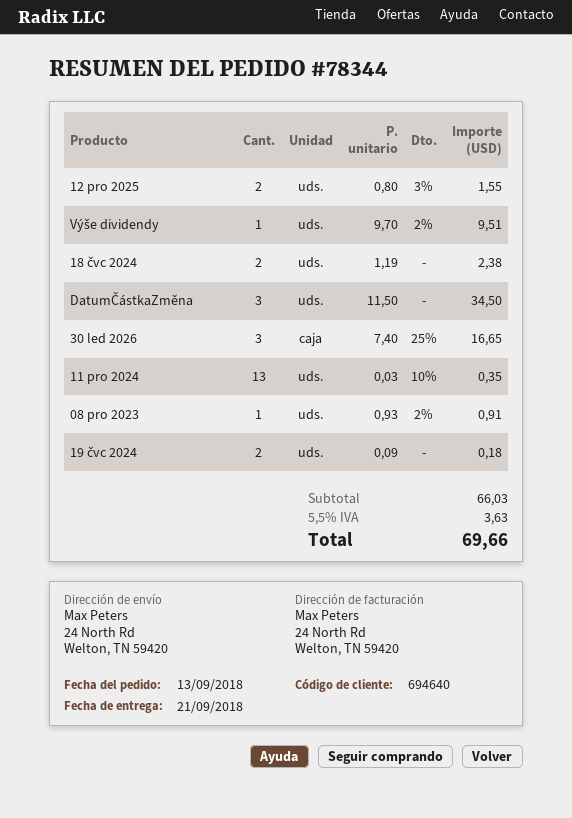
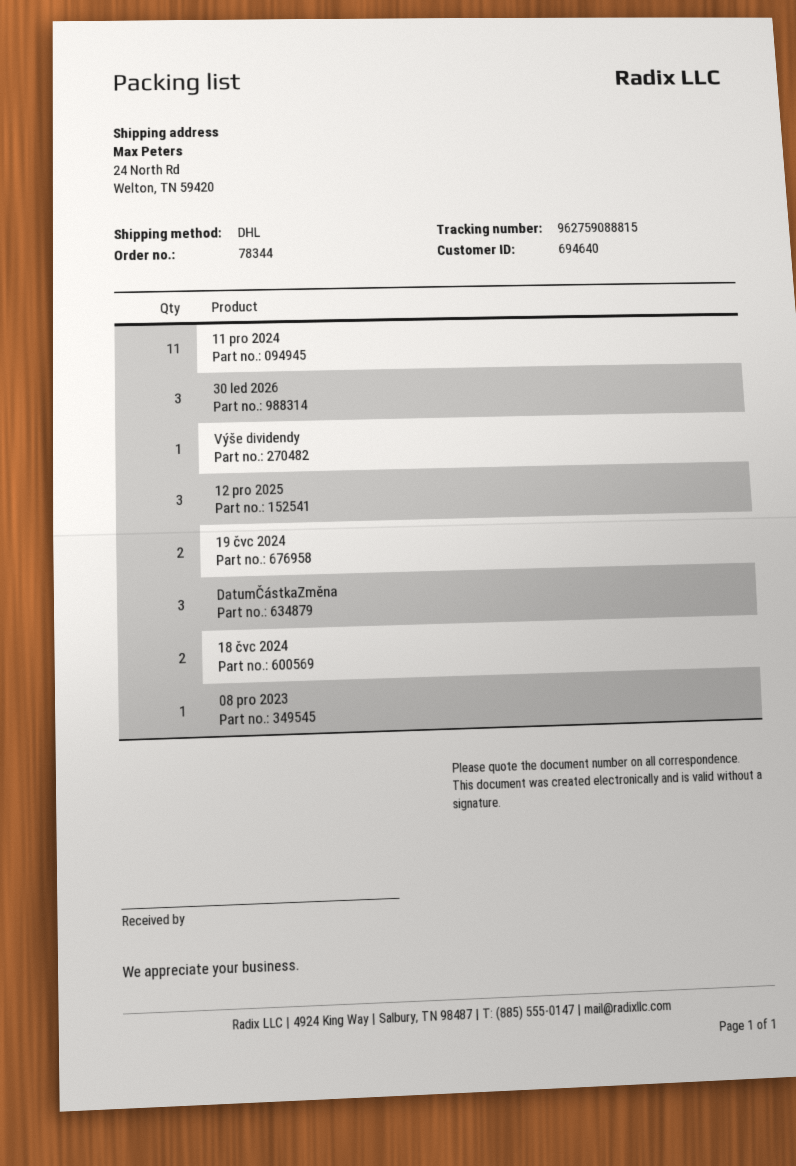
12 pro 2025: 2 -> 3
11 pro 2024: 13 -> 11

